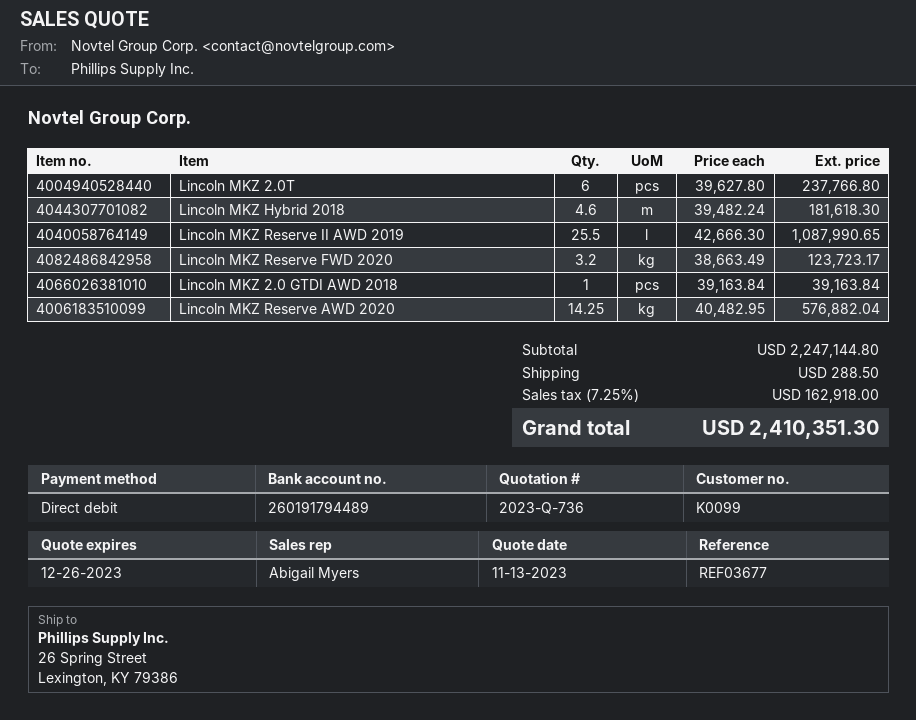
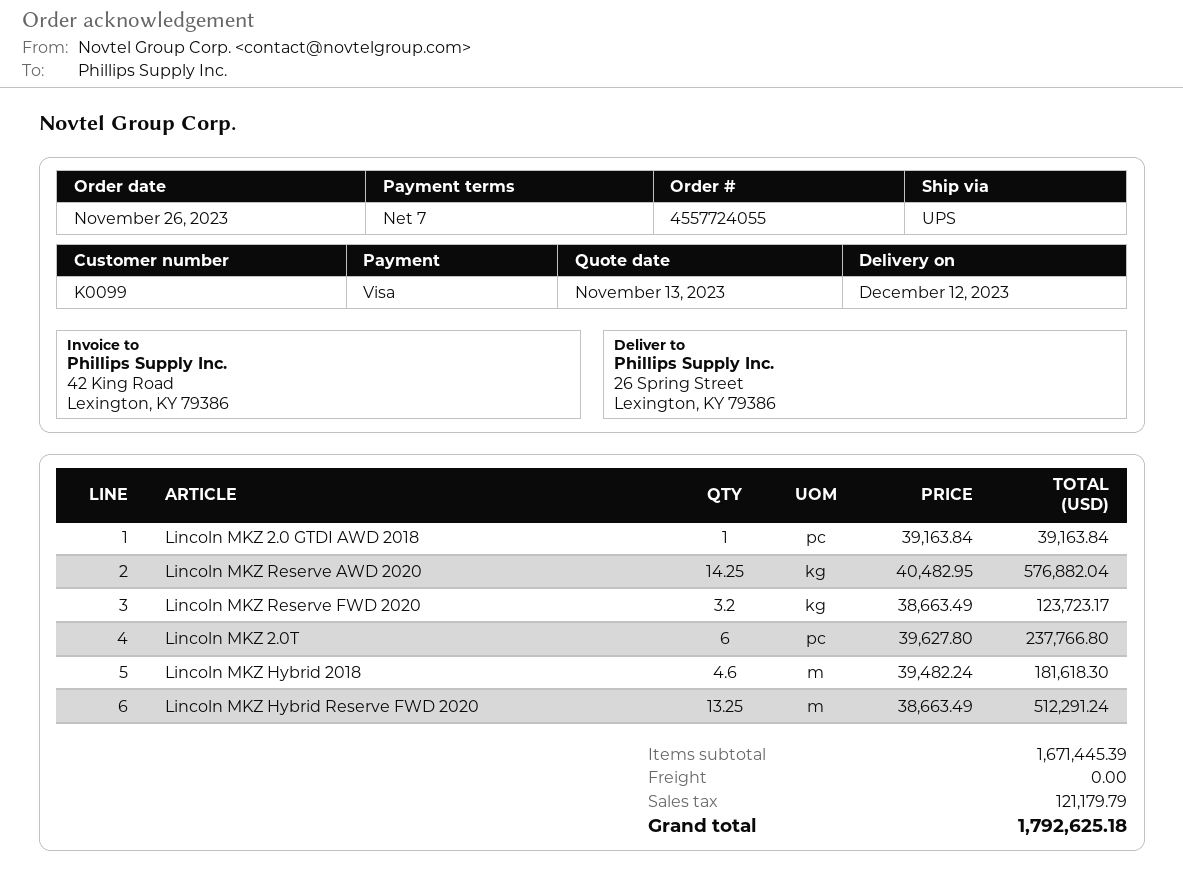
payment method: direct debit -> Visa
Lincoln MKZ Reserve II AWD 2019: 25.5 x 42666.30 = 1087990.65 -> none
Lincoln MKZ Hybrid Reserve FWD 2020: none -> 13.25 x 38663.49 = 512291.24
subtotal: 2247144.80 -> 1671445.39
shipping: 288.50 -> 0.00
tax: 162918.00 -> 121179.79
total: 2410351.30 -> 1792625.18

